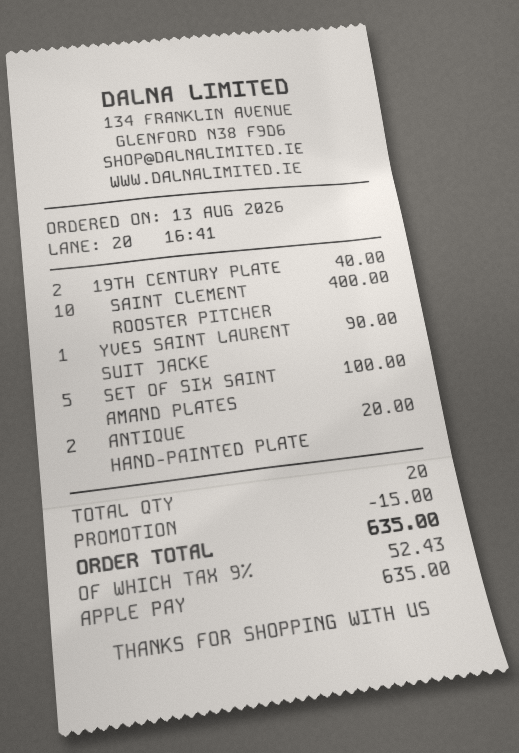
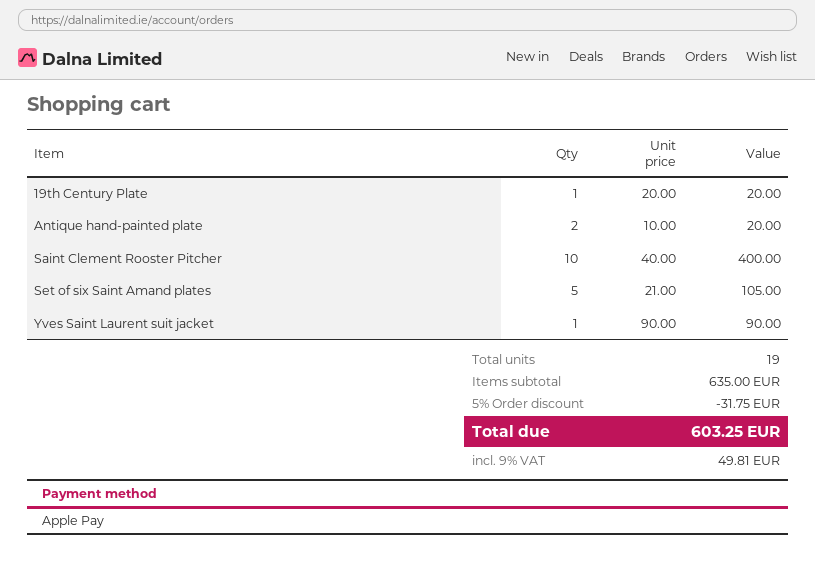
19TH CENTURY PLATE: 2 for 40.00 -> 1 for 20.00
SET OF SIX SAINT AMAND PLATES: 5 for 100.00 -> 5 for 105.00
total quantity: 20 -> 19
discount: 15.00 -> 31.75
tax: 9% = 52.43 -> 9% = 49.81
total: 635.00 -> 603.25

